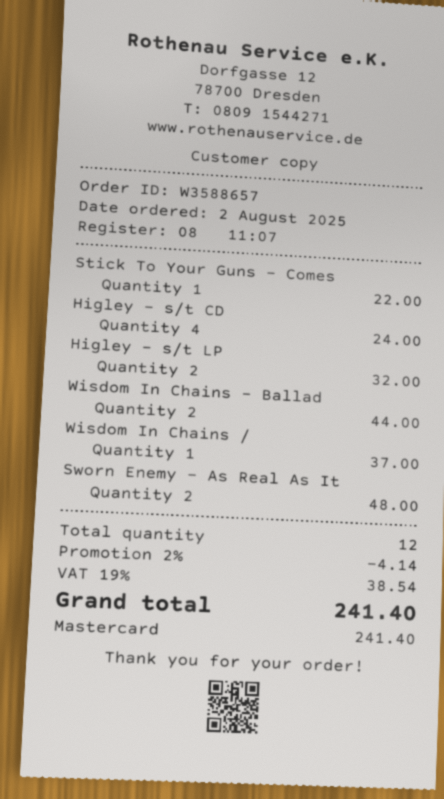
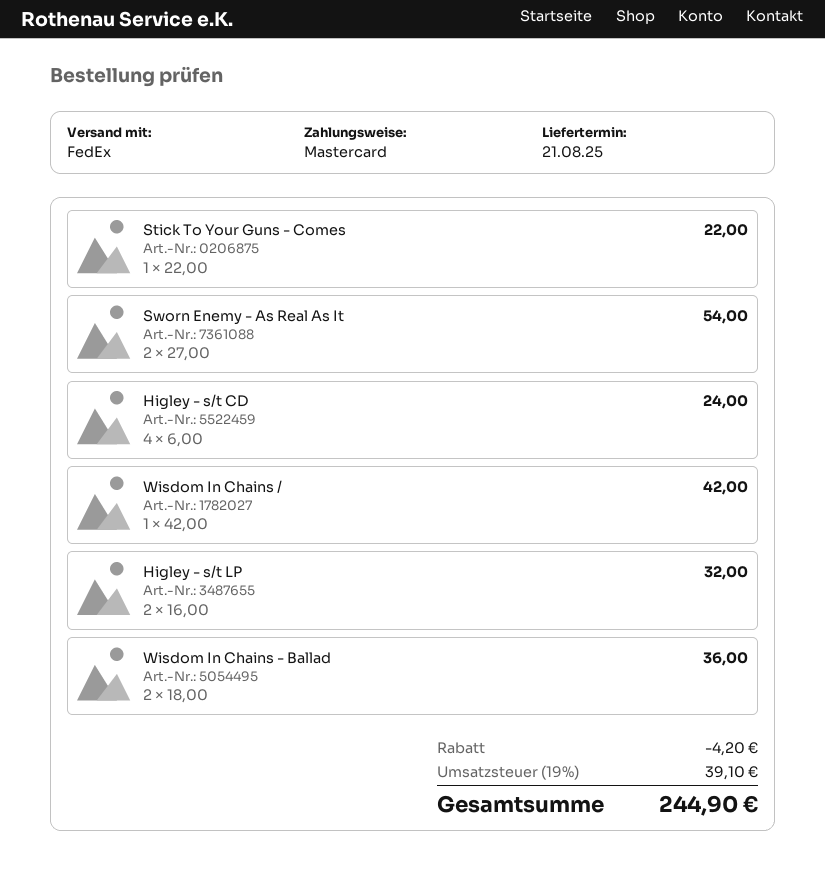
Wisdom In Chains - Ballad: 2 for 44.00 -> 2 for 36.00
Wisdom In Chains /: 1 for 37.00 -> 1 for 42.00
Sworn Enemy - As Real As It: 2 for 48.00 -> 2 for 54.00
discount: 4.14 -> 4.20
tax: 19% = 38.54 -> 19% = 39.10
total: 241.40 -> 244.90

